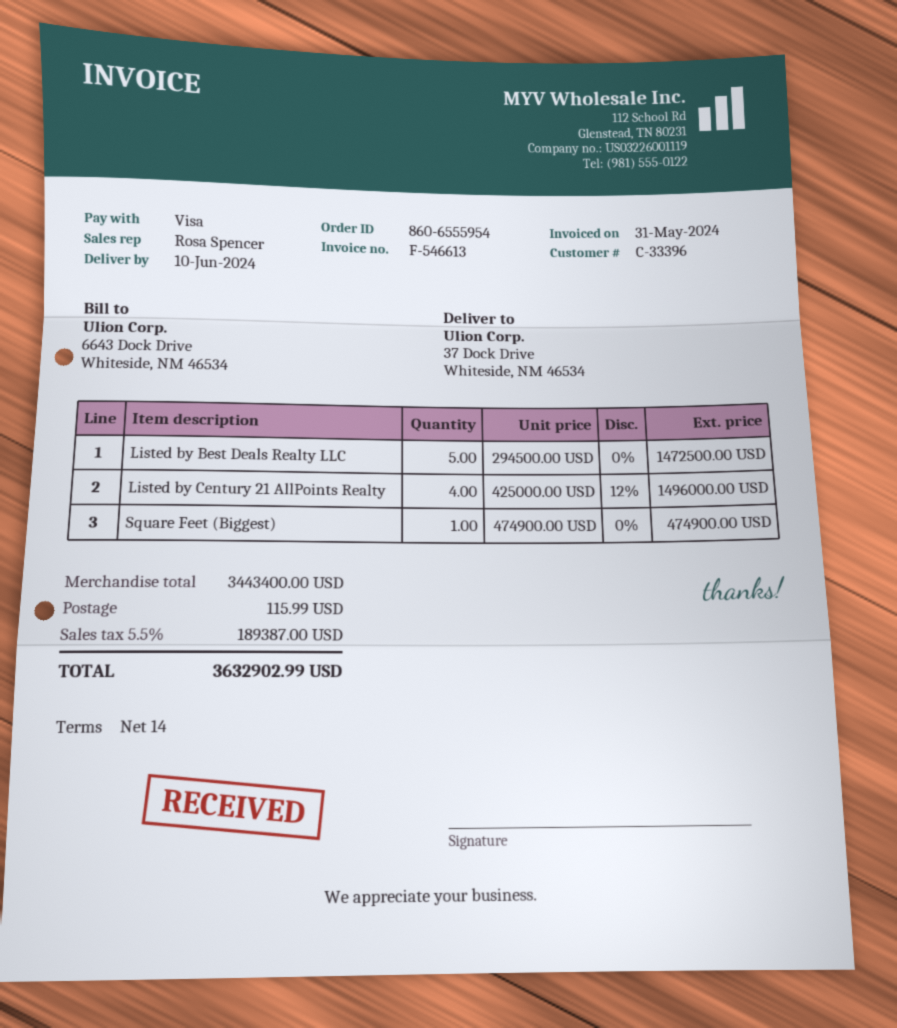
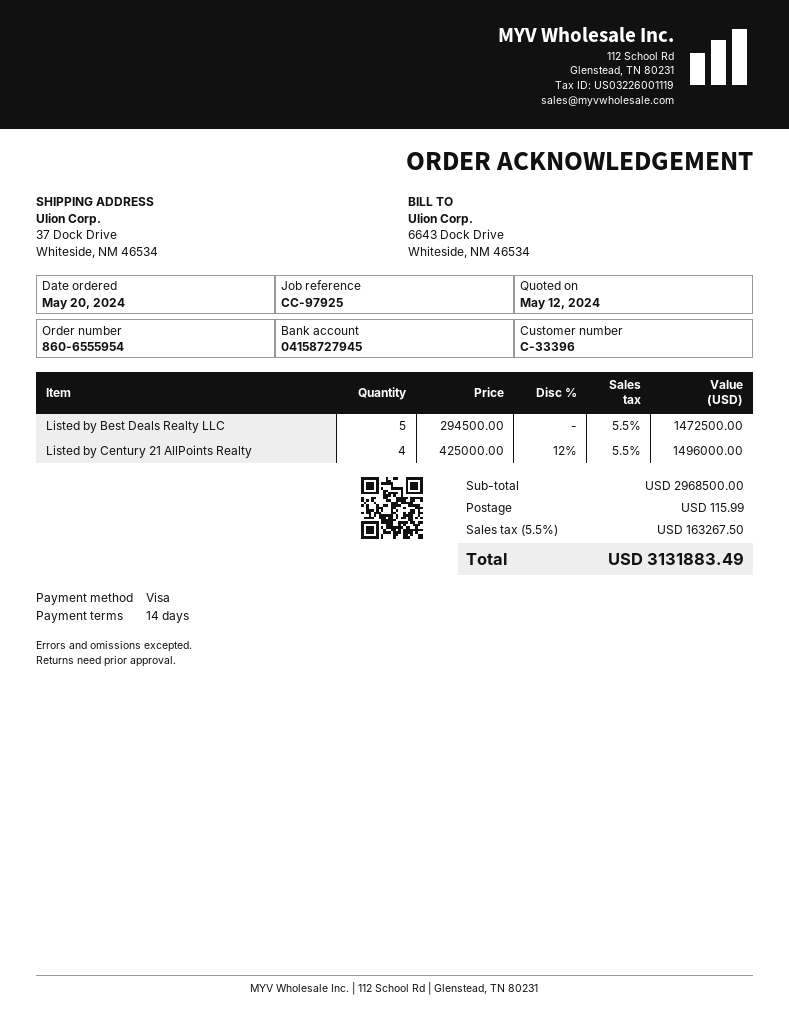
Square Feet (Biggest): 1 x 474900.00 = 474900.00 -> none
subtotal: 3443400.00 -> 2968500.00
tax: 5.5% = 189387.00 -> 5.5% = 163267.50
total: 3632902.99 -> 3131883.49

